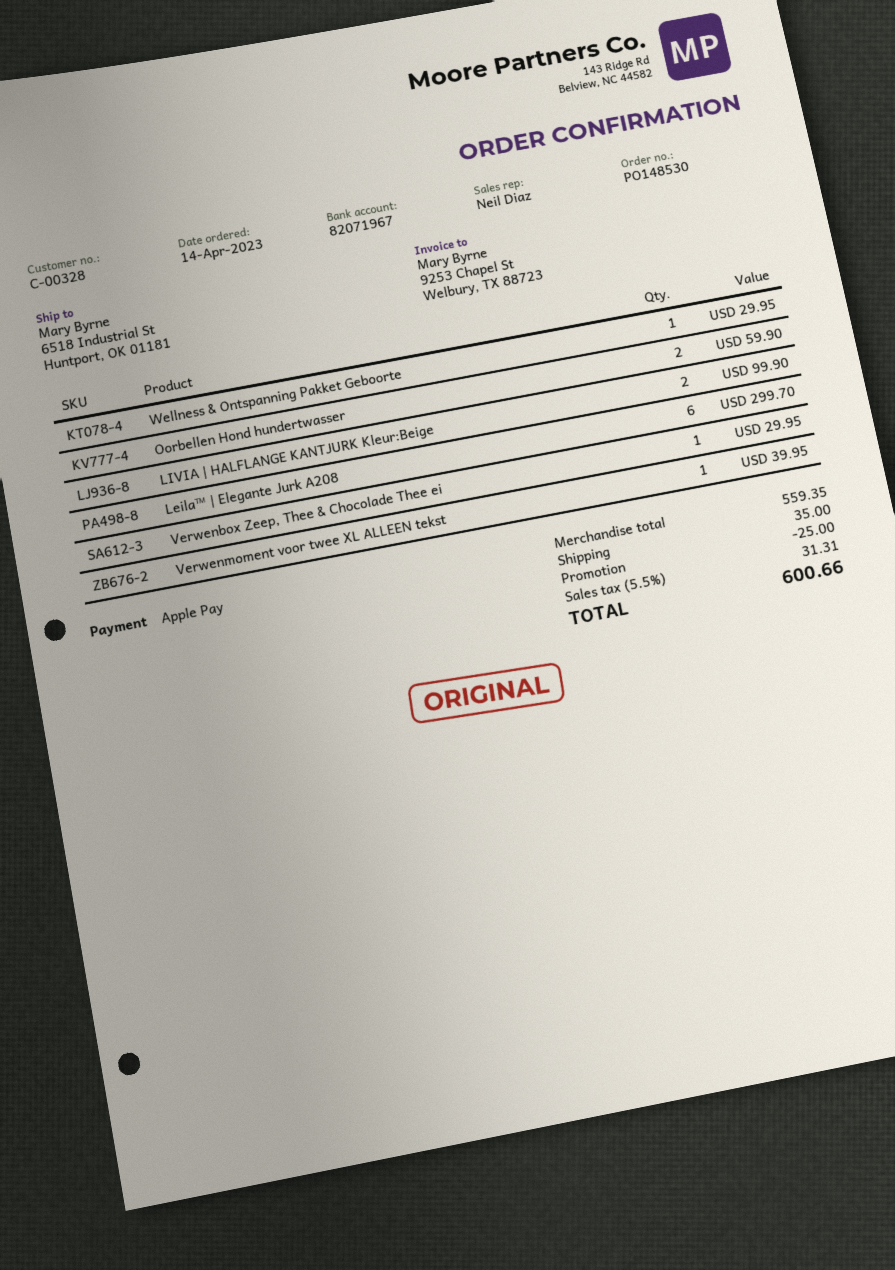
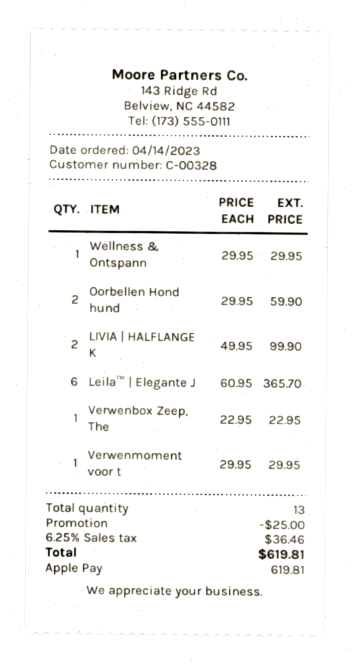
Leila™ | Elegante Jurk A208: 6 for 299.70 -> 6 for 365.70
Verwenbox Zeep, Thee & Chocolade Thee ei: 1 for 29.95 -> 1 for 22.95
Verwenmoment voor twee XL ALLEEN tekst: 1 for 39.95 -> 1 for 29.95
shipping: 35.00 -> none
tax: 5.5% = 31.31 -> 6.25% = 36.46
total: 600.66 -> 619.81

